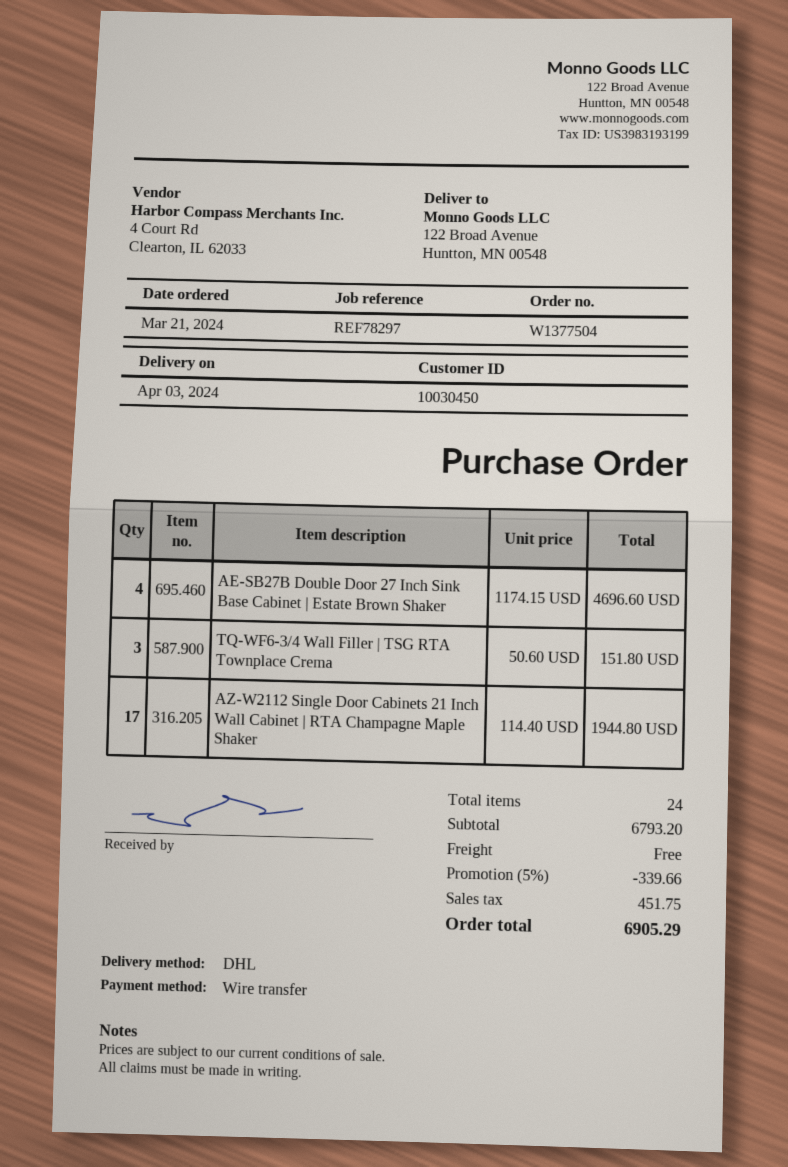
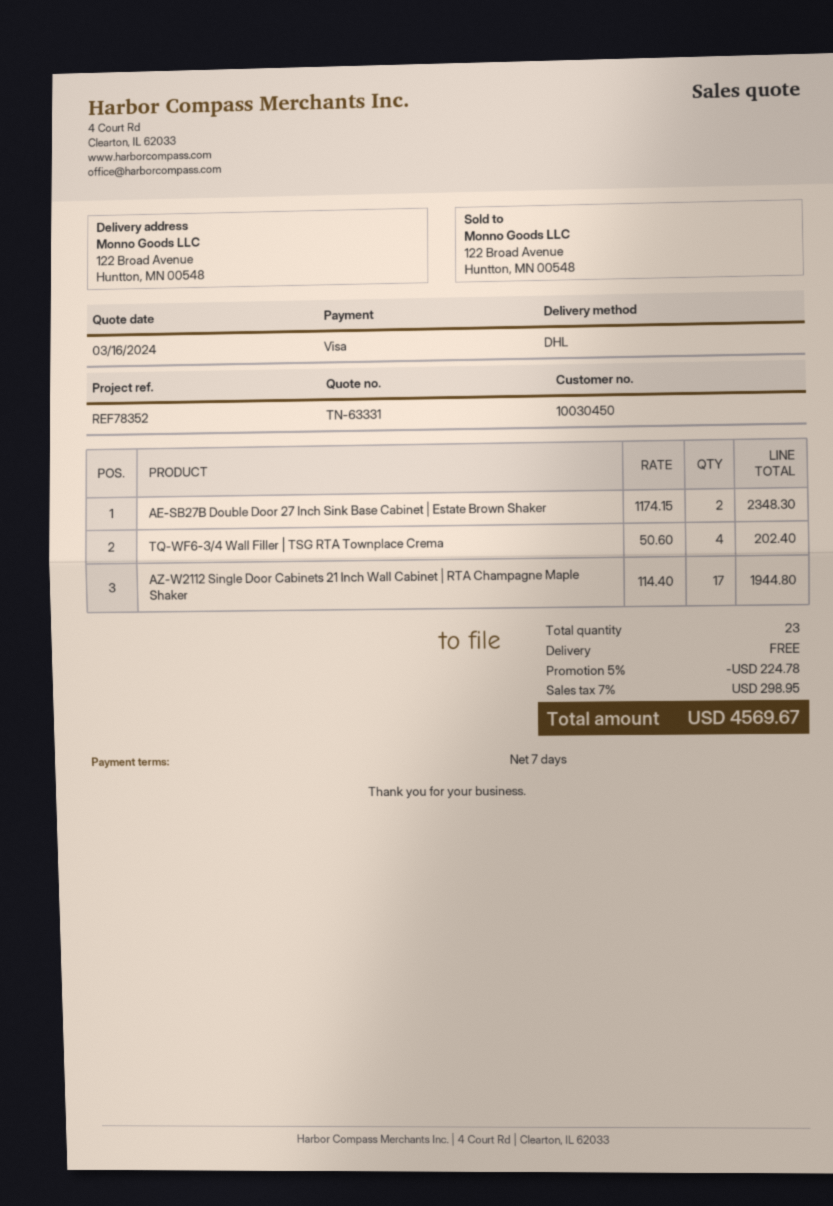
reference: REF78297 -> REF78352
payment method: bank transfer -> Visa
AE-SB27B Double Door 27 Inch Sink Base Cabinet | Estate Brown Shaker: 4 x 1174.15 = 4696.60 -> 2 x 1174.15 = 2348.30
TQ-WF6-3/4 Wall Filler | TSG RTA Townplace Crema: 3 x 50.60 = 151.80 -> 4 x 50.60 = 202.40
total quantity: 24 -> 23
discount: 5% = 339.66 -> 5% = 224.78
tax: 451.75 -> 298.95
total: 6905.29 -> 4569.67

